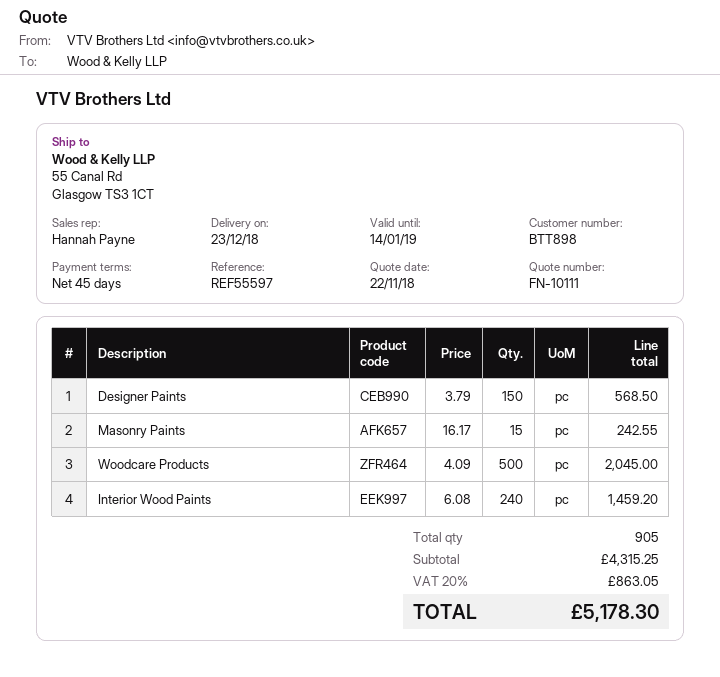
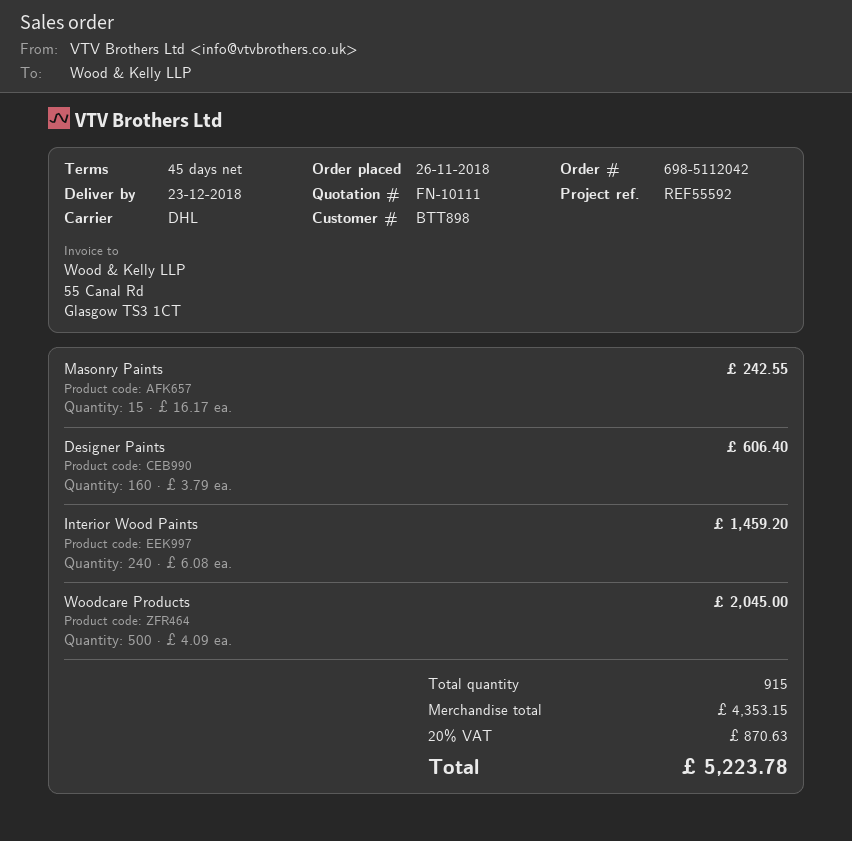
reference: REF55597 -> REF55592
Designer Paints: 150 x 3.79 = 568.50 -> 160 x 3.79 = 606.40
total quantity: 905 -> 915
subtotal: 4315.25 -> 4353.15
tax: 20% = 863.05 -> 20% = 870.63
total: 5178.30 -> 5223.78

